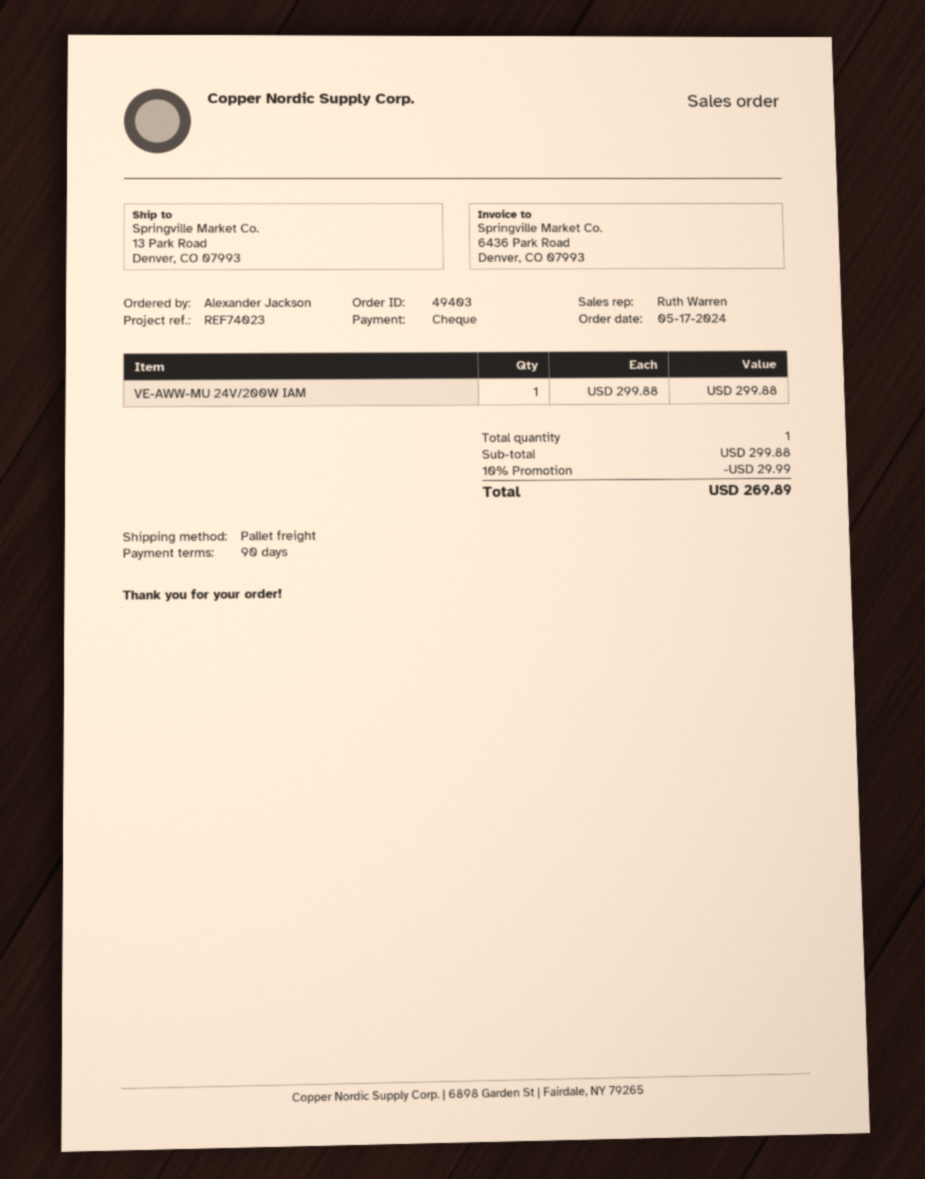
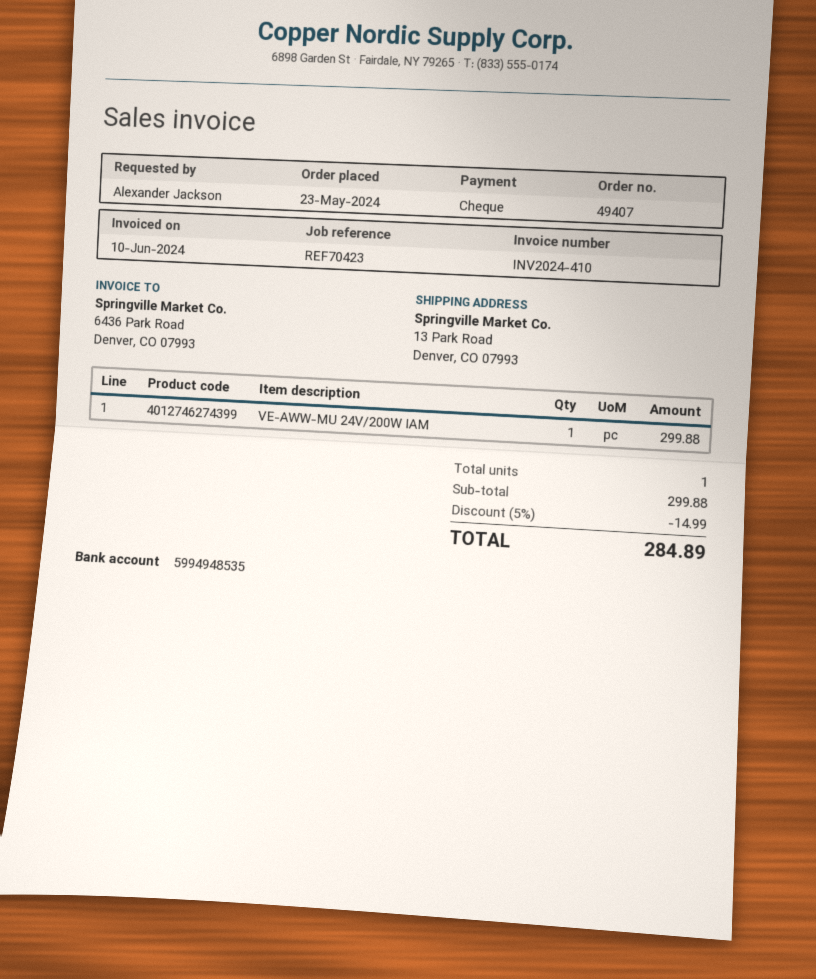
order number: 49403 -> 49407
order date: 2024-05-17 -> 2024-05-23
reference: REF74023 -> REF70423
discount: 10% = 29.99 -> 5% = 14.99
total: 269.89 -> 284.89

